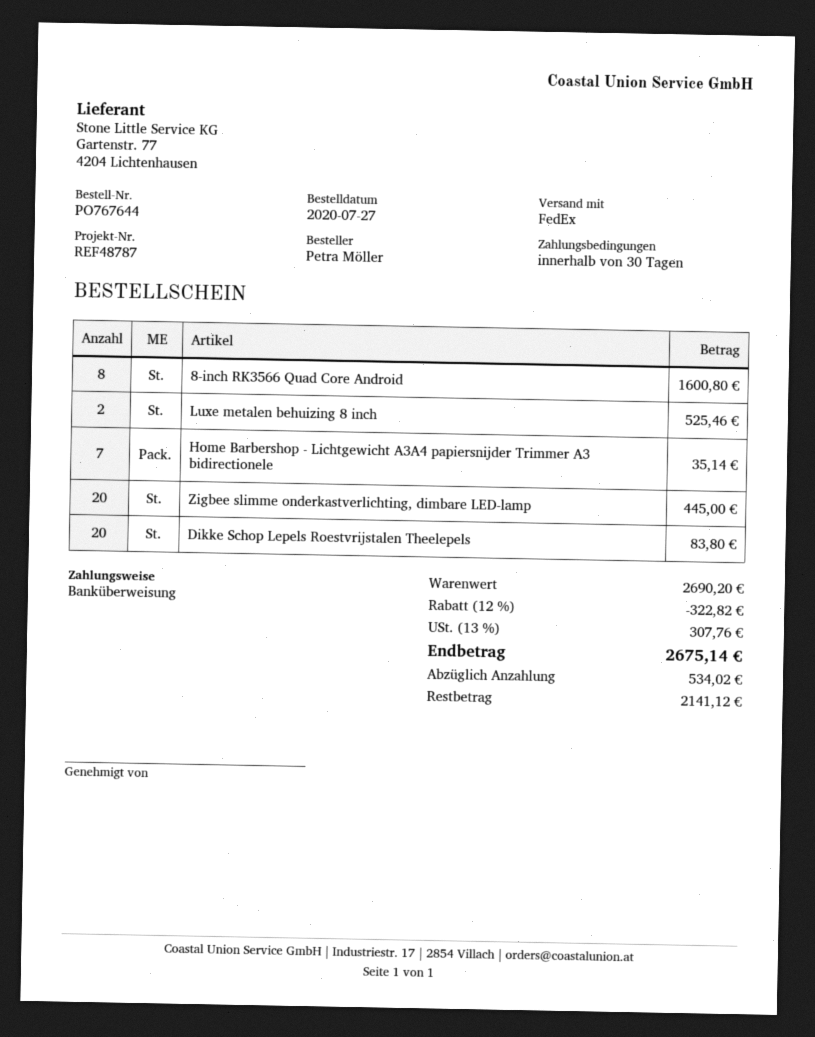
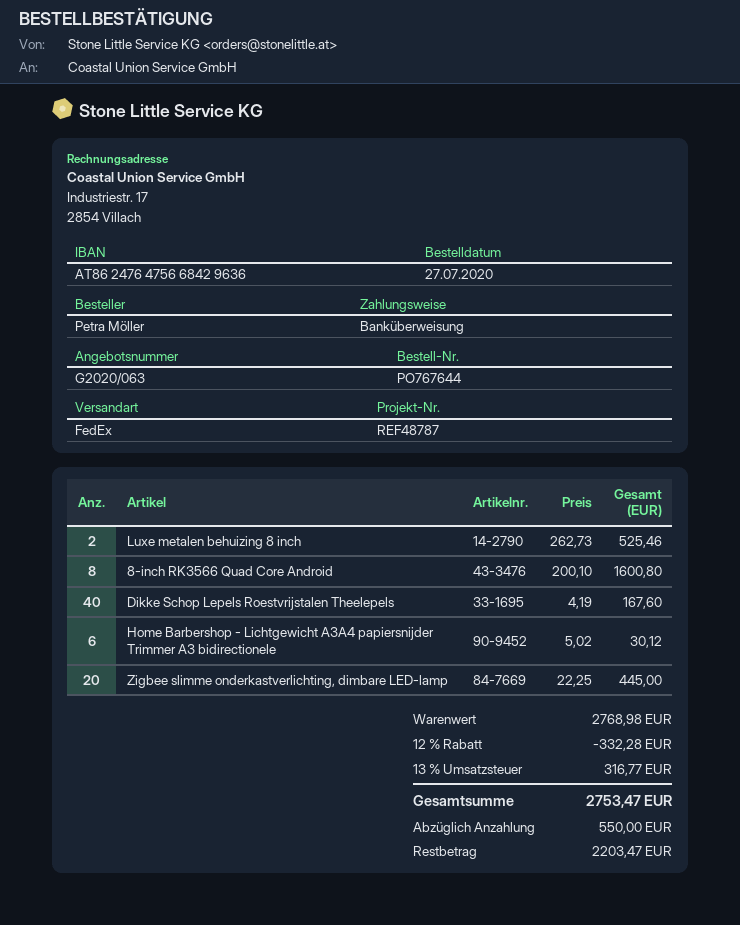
Home Barbershop - Lichtgewicht A3A4 papiersnijder Trimmer A3 bidirectionele: 7 for 35.14 -> 6 for 30.12
Dikke Schop Lepels Roestvrijstalen Theelepels: 20 for 83.80 -> 40 for 167.60
subtotal: 2690.20 -> 2768.98
discount: 12% = 322.82 -> 12% = 332.28
tax: 13% = 307.76 -> 13% = 316.77
total: 2675.14 -> 2753.47
deposit: 534.02 -> 550.00
balance: 2141.12 -> 2203.47

